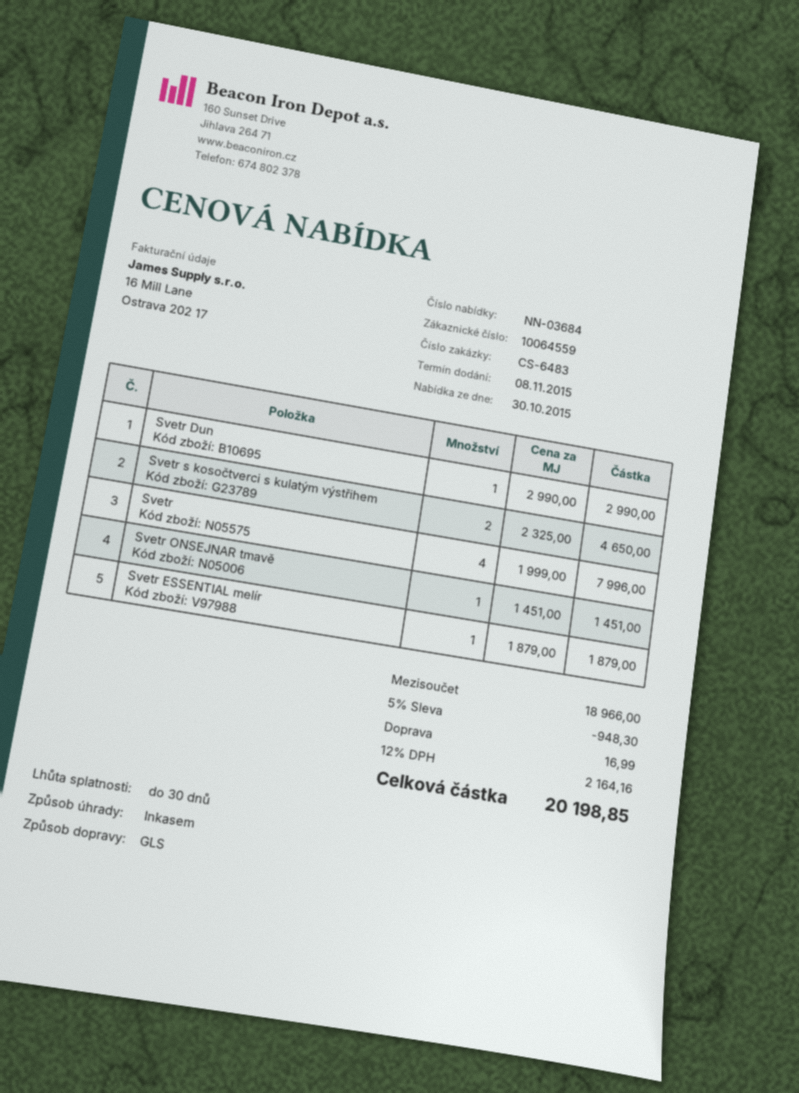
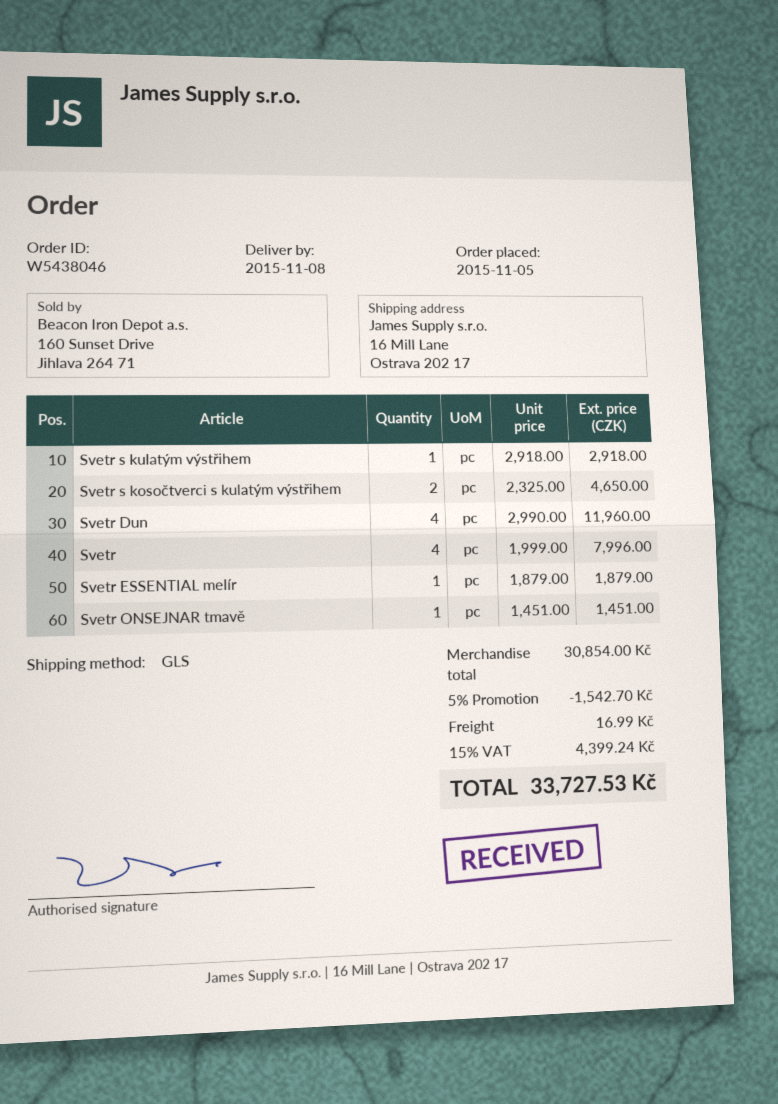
Svetr Dun: 1 x 2990.00 = 2990.00 -> 4 x 2990.00 = 11960.00
Svetr s kulatým výstřihem: none -> 1 x 2918.00 = 2918.00
subtotal: 18966.00 -> 30854.00
discount: 5% = 948.30 -> 5% = 1542.70
tax: 12% = 2164.16 -> 15% = 4399.24
total: 20198.85 -> 33727.53

